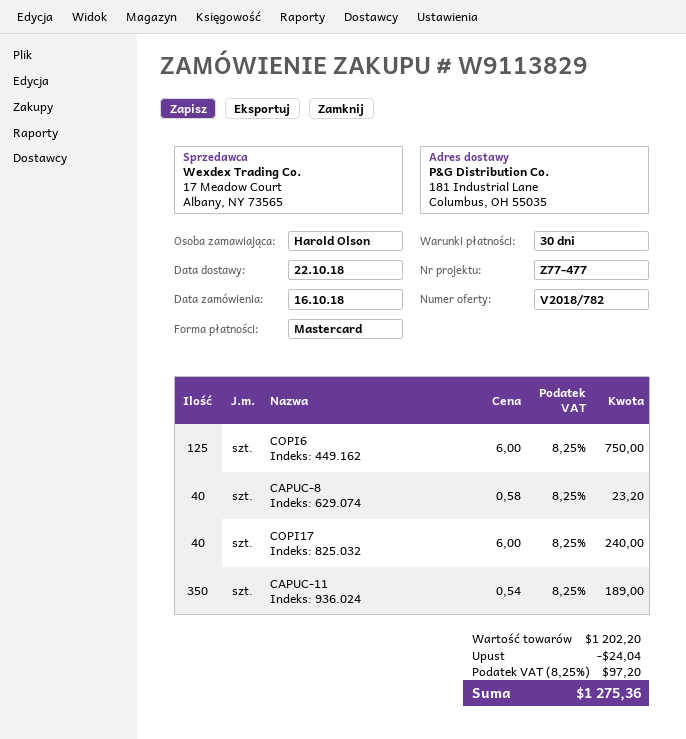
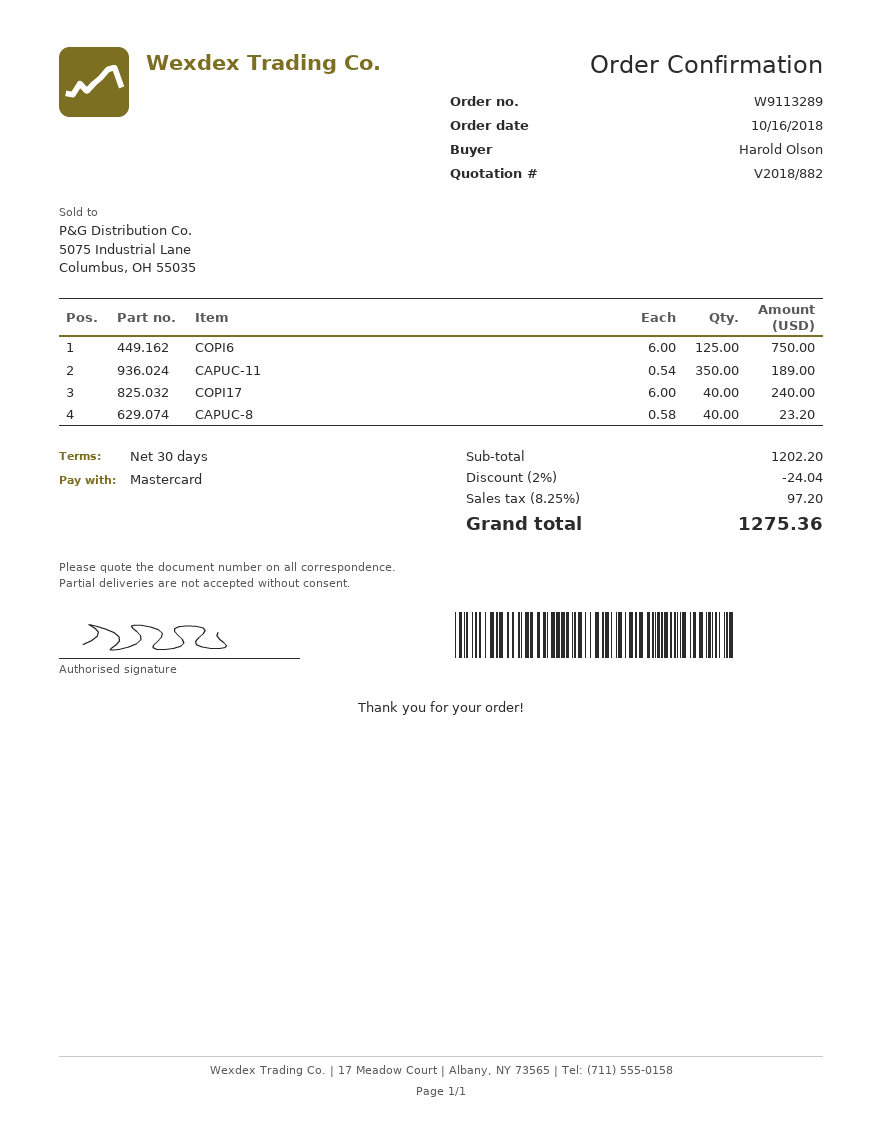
quote number: V2018/782 -> V2018/882
order number: W9113829 -> W9113289

